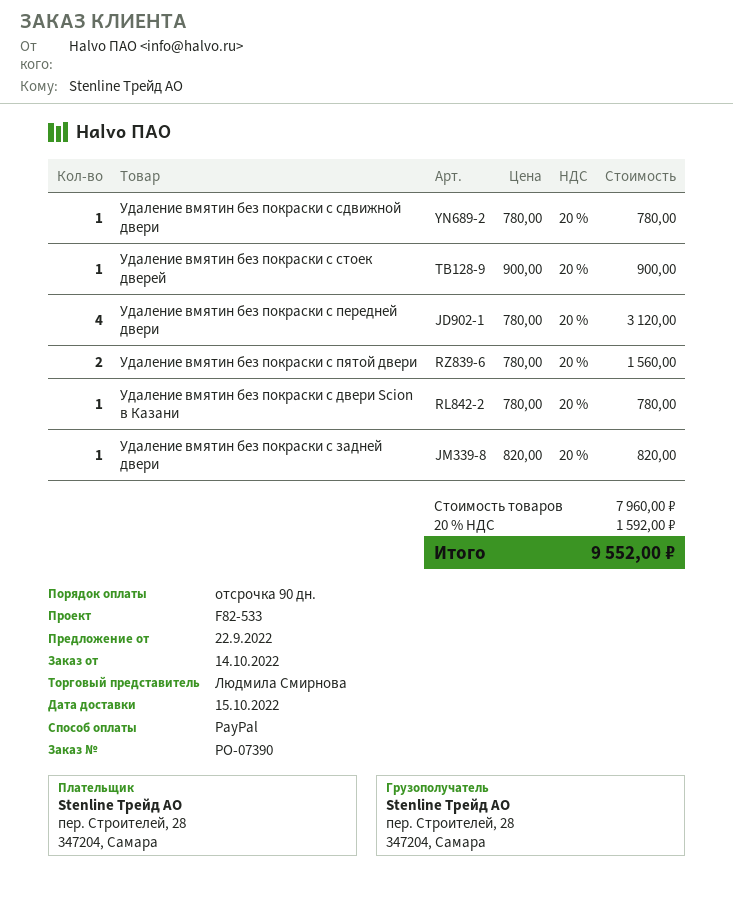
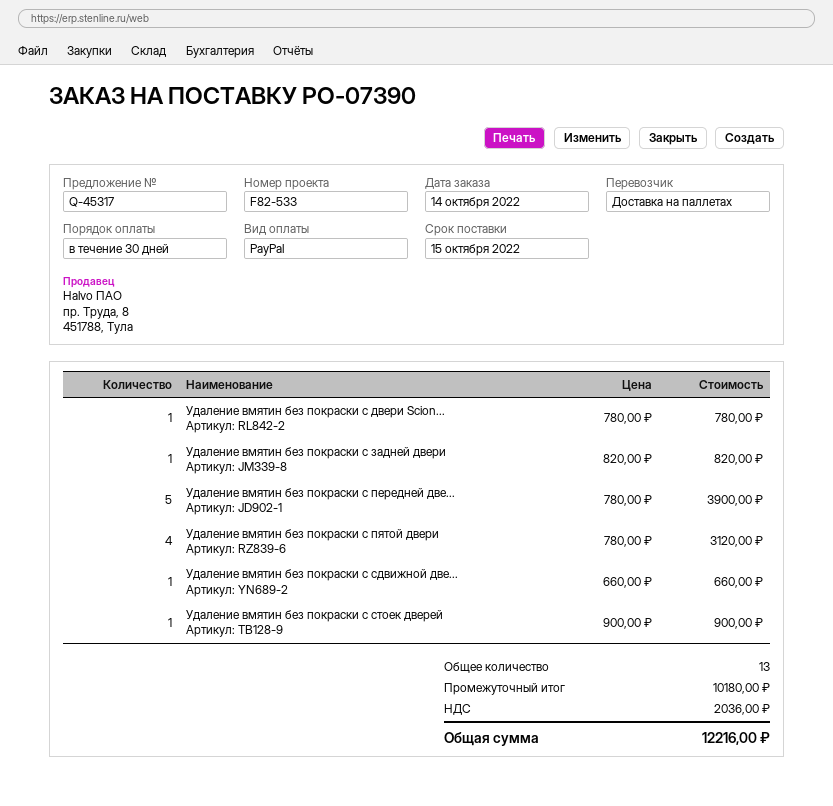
payment terms: 90 days -> 30 days
Удаление вмятин без покраски с сдвижной двери: 1 x 780.00 = 780.00 -> 1 x 660.00 = 660.00
Удаление вмятин без покраски с передней двери: 4 x 780.00 = 3120.00 -> 5 x 780.00 = 3900.00
Удаление вмятин без покраски с пятой двери: 2 x 780.00 = 1560.00 -> 4 x 780.00 = 3120.00
subtotal: 7960.00 -> 10180.00
tax: 1592.00 -> 2036.00
total: 9552.00 -> 12216.00

